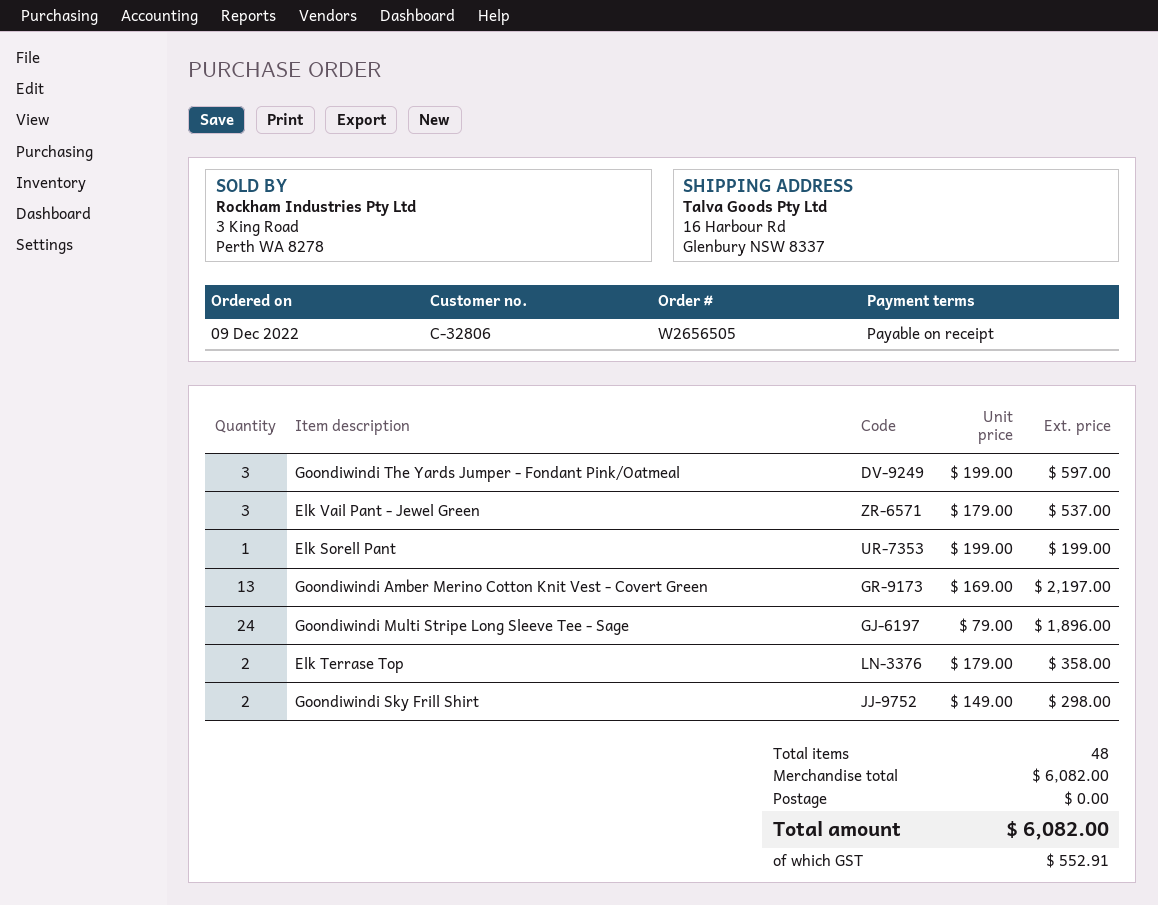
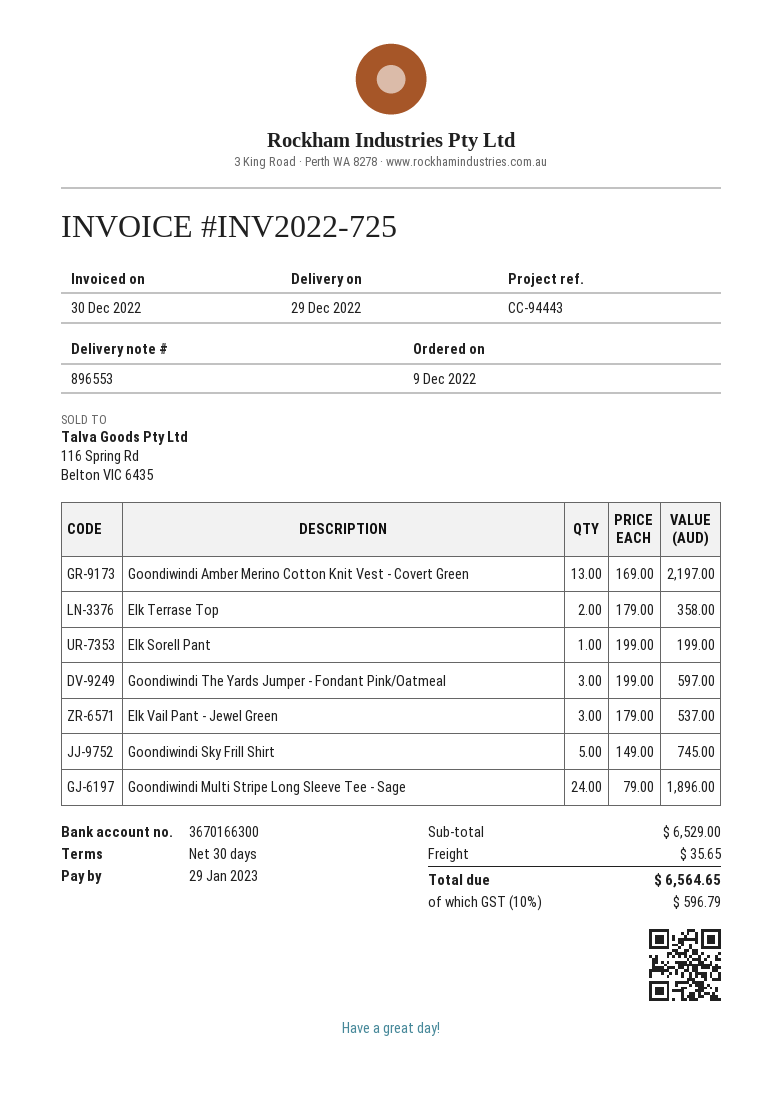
payment terms: on receipt -> 30 days
Goondiwindi Sky Frill Shirt: 2 x 149.00 = 298.00 -> 5 x 149.00 = 745.00
subtotal: 6082.00 -> 6529.00
shipping: 0.00 -> 35.65
tax: 552.91 -> 596.79
total: 6082.00 -> 6564.65

